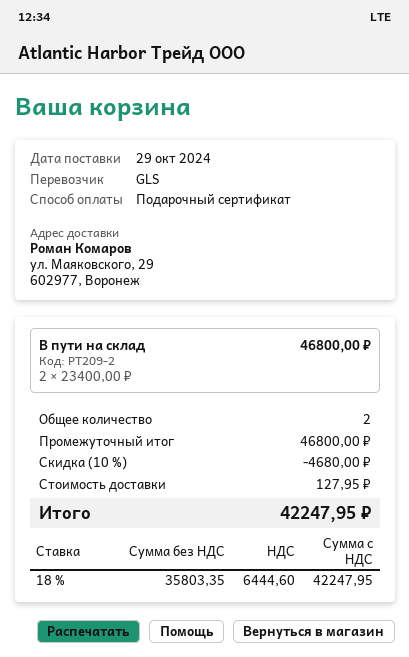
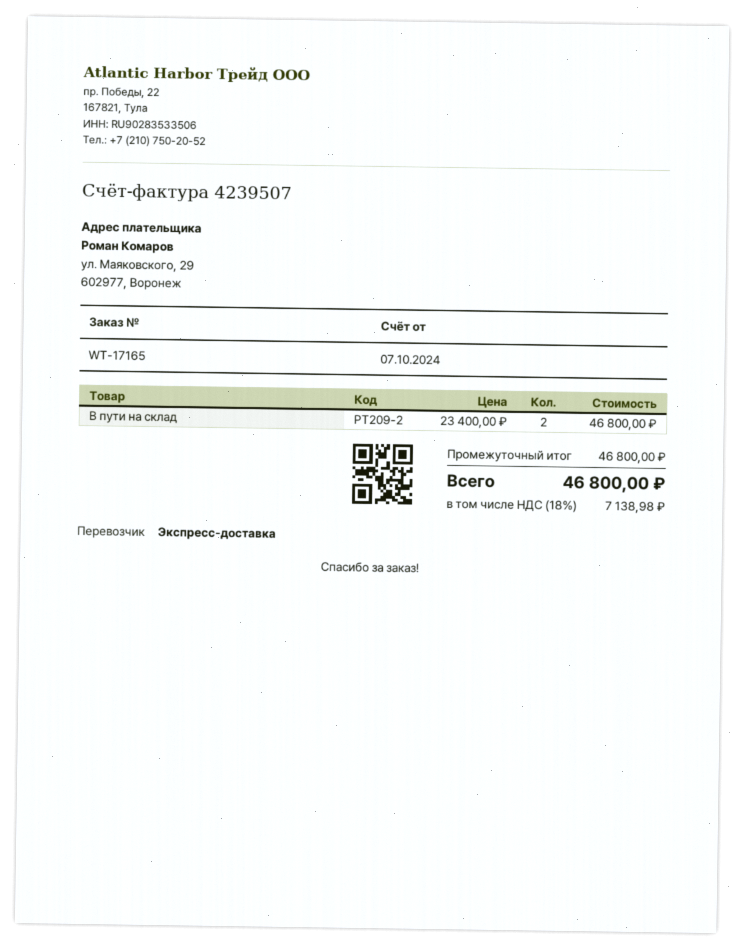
shipping method: GLS -> express
discount: 10% = 4680.00 -> none
shipping: 127.95 -> none
tax: 18% = 6444.60 -> 18% = 7138.98
total: 42247.95 -> 46800.00

